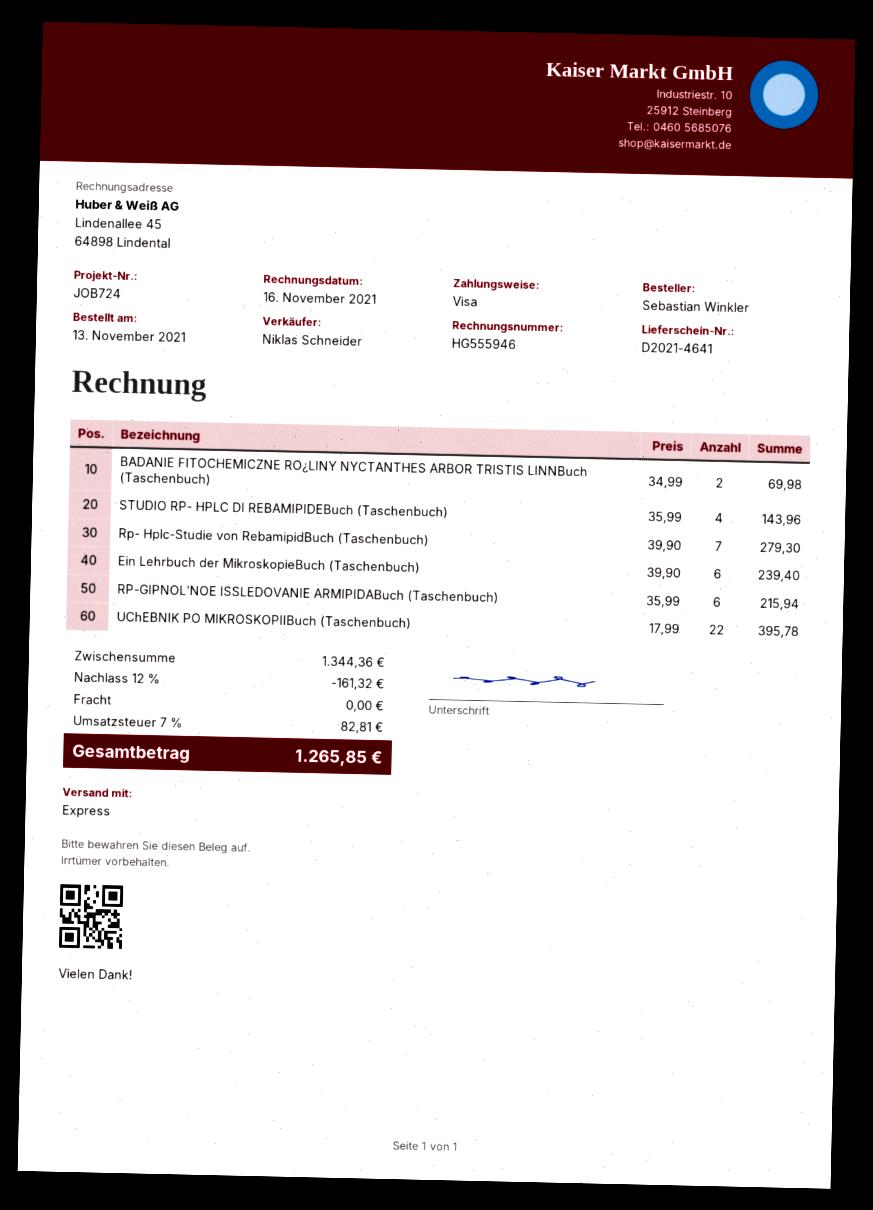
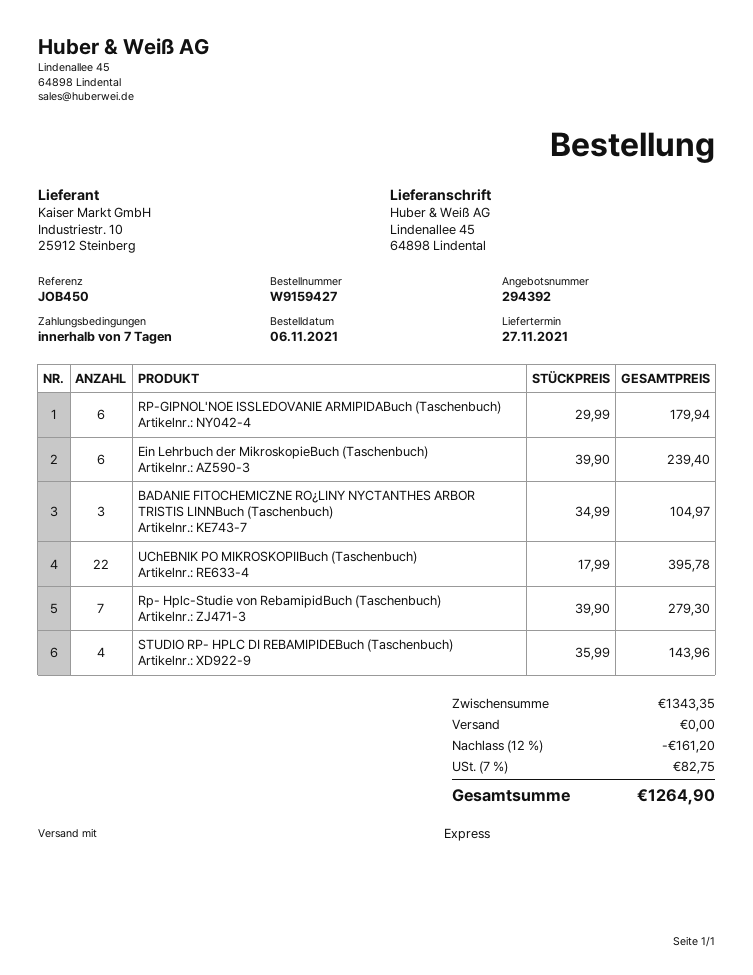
order date: 2021-11-13 -> 2021-11-06
reference: JOB724 -> JOB450
BADANIE FITOCHEMICZNE RO¿LINY NYCTANTHES ARBOR TRISTIS LINNBuch (Taschenbuch): 2 x 34.99 = 69.98 -> 3 x 34.99 = 104.97
RP-GIPNOL'NOE ISSLEDOVANIE ARMIPIDABuch (Taschenbuch): 6 x 35.99 = 215.94 -> 6 x 29.99 = 179.94
subtotal: 1344.36 -> 1343.35
discount: 12% = 161.32 -> 12% = 161.20
tax: 7% = 82.81 -> 7% = 82.75
total: 1265.85 -> 1264.90

